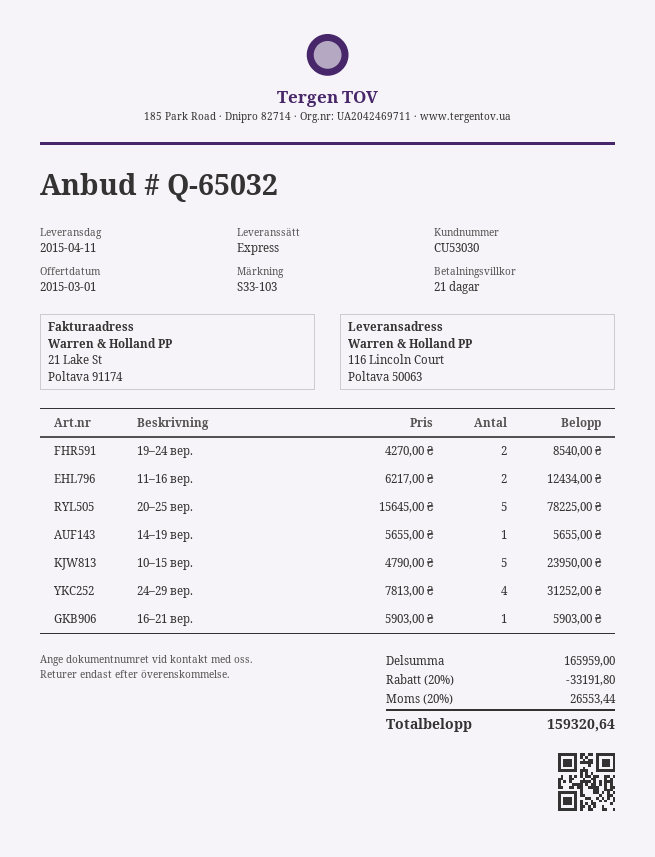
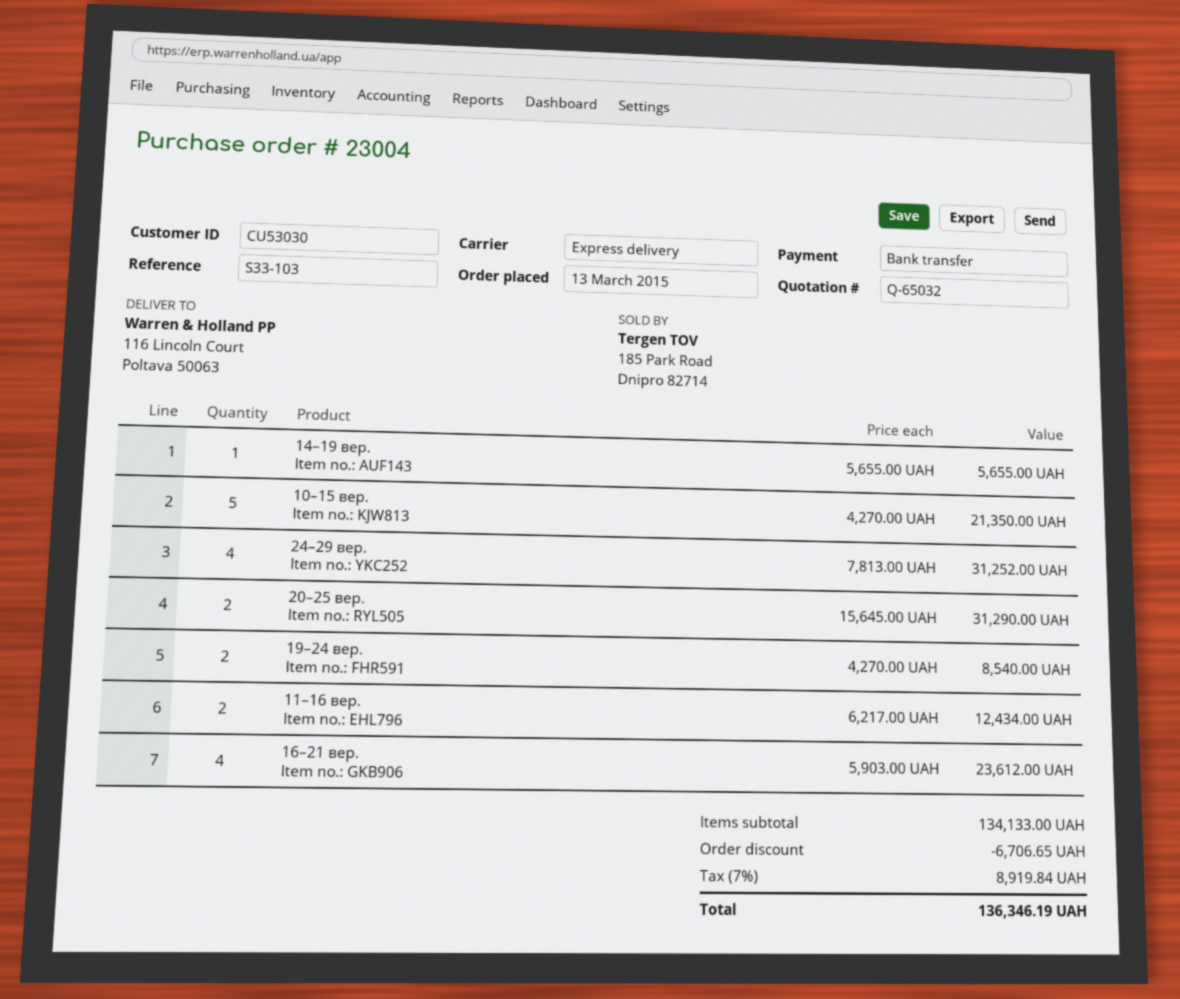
20–25 вер.: 5 x 15645.00 = 78225.00 -> 2 x 15645.00 = 31290.00
10–15 вер.: 5 x 4790.00 = 23950.00 -> 5 x 4270.00 = 21350.00
16–21 вер.: 1 x 5903.00 = 5903.00 -> 4 x 5903.00 = 23612.00
subtotal: 165959.00 -> 134133.00
discount: 33191.80 -> 6706.65
tax: 20% = 26553.44 -> 7% = 8919.84
total: 159320.64 -> 136346.19

